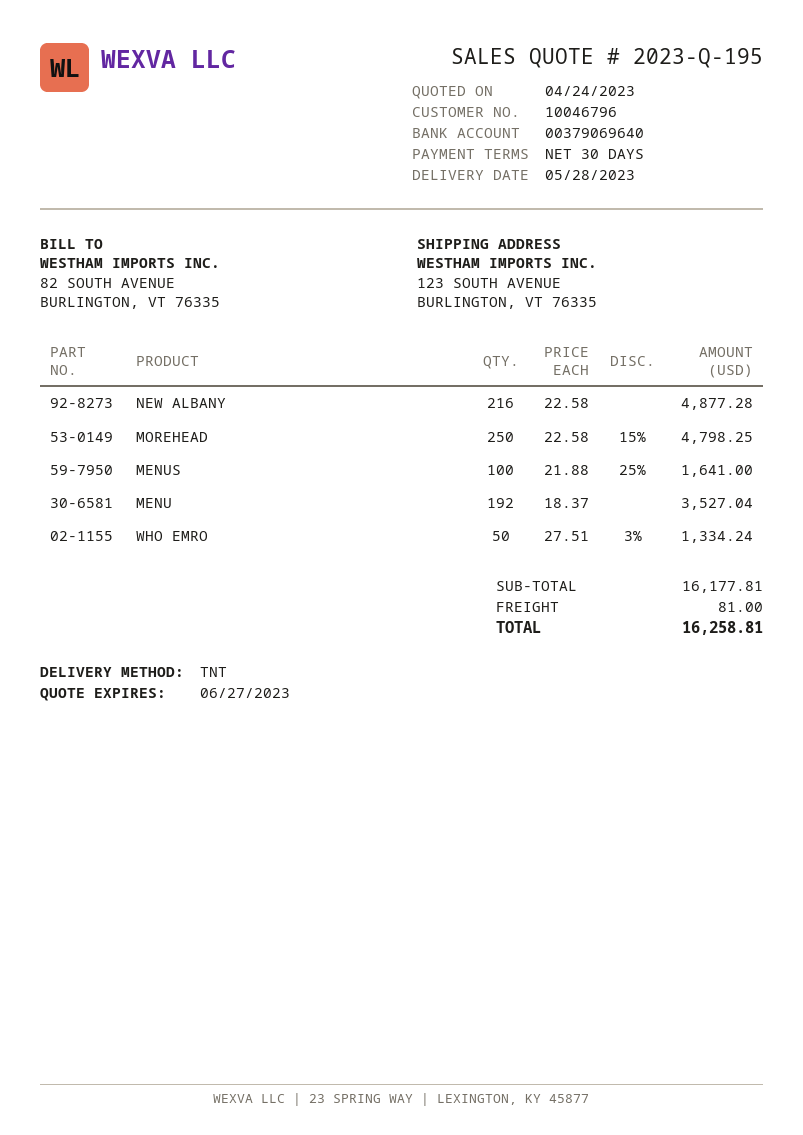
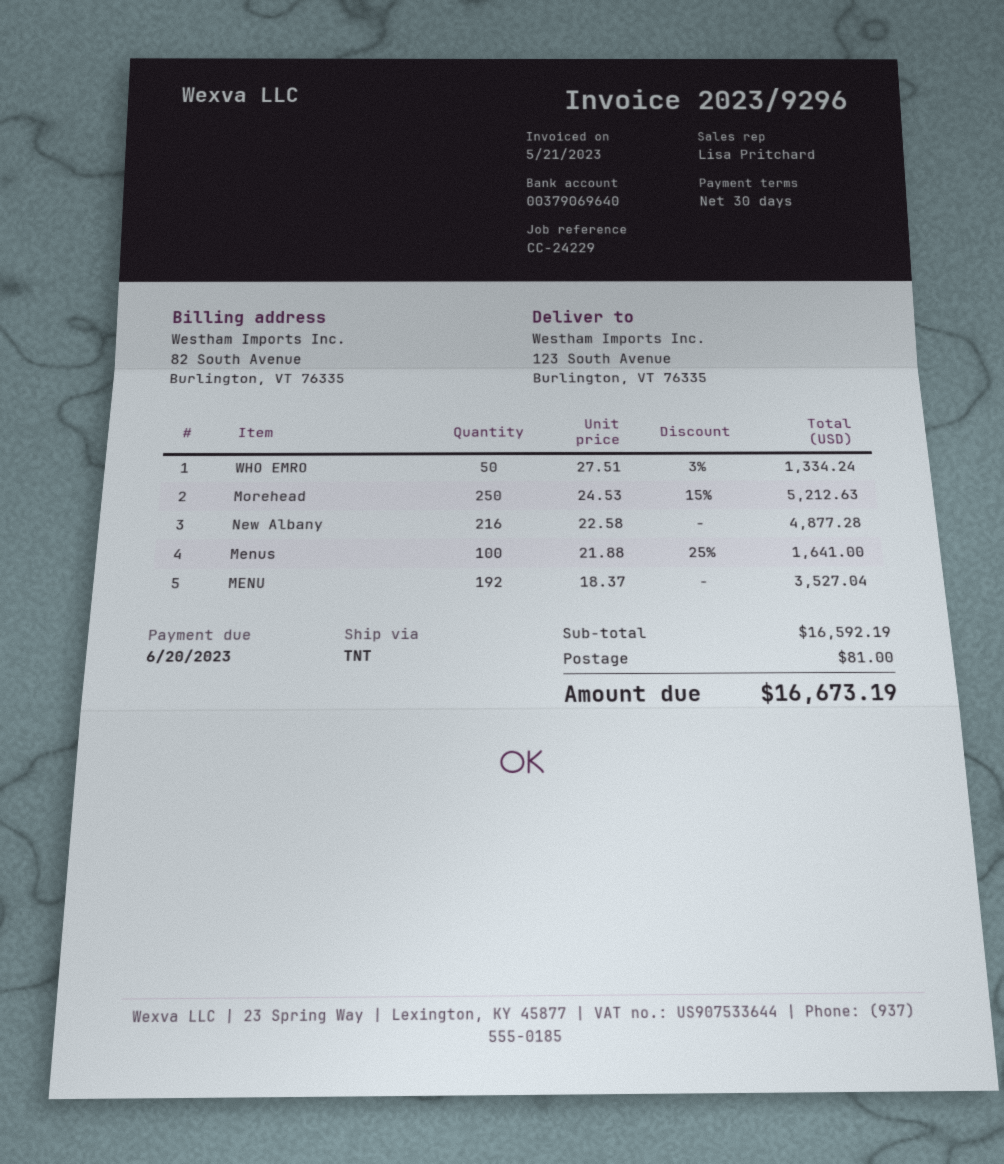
MOREHEAD: 250 x 22.58 - 15% = 4798.25 -> 250 x 24.53 - 15% = 5212.63
subtotal: 16177.81 -> 16592.19
total: 16258.81 -> 16673.19

